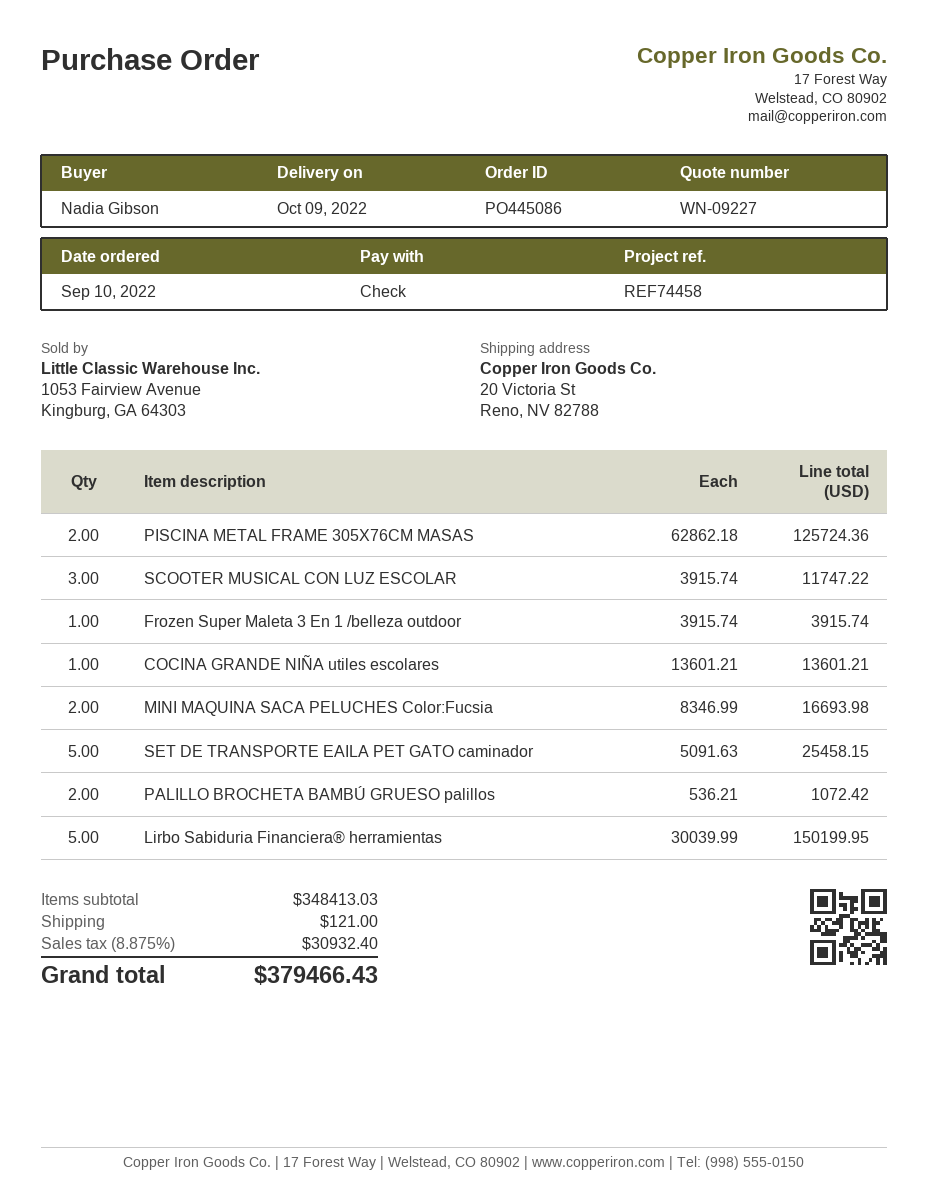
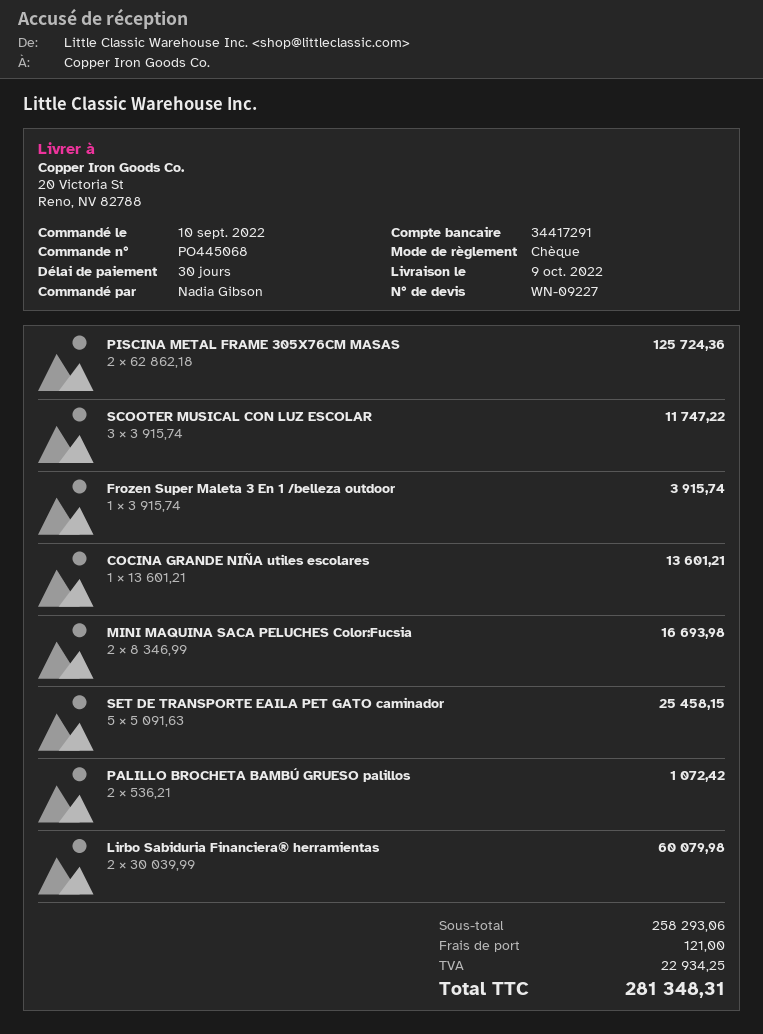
order number: PO445086 -> PO445068
Lirbo Sabiduria Financiera® herramientas: 5 x 30039.99 = 150199.95 -> 2 x 30039.99 = 60079.98
subtotal: 348413.03 -> 258293.06
tax: 30932.40 -> 22934.25
total: 379466.43 -> 281348.31

